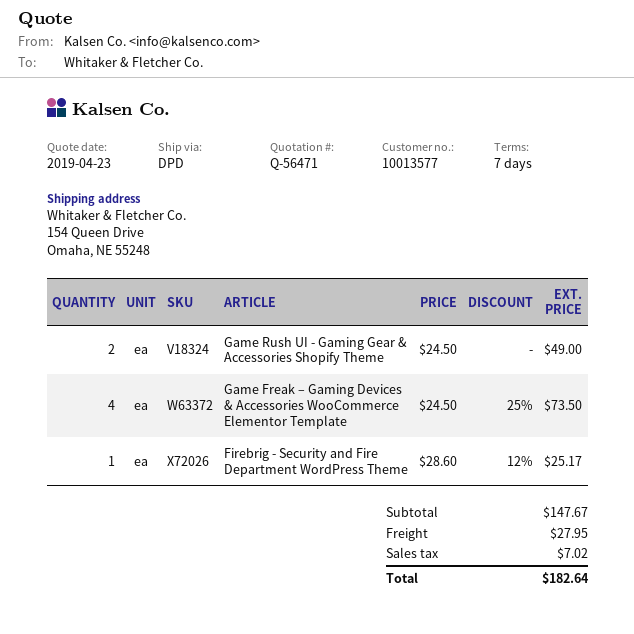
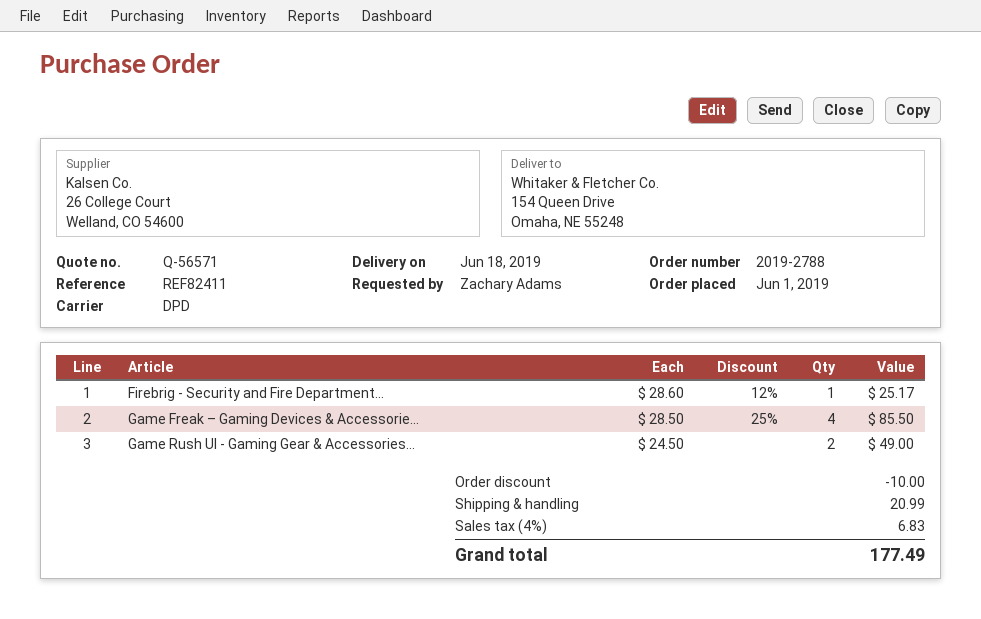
quote number: Q-56471 -> Q-56571
Game Freak – Gaming Devices & Accessories WooCommerce Elementor Template: 4 x 24.50 - 25% = 73.50 -> 4 x 28.50 - 25% = 85.50
discount: none -> 10.00
shipping: 27.95 -> 20.99
tax: 7.02 -> 6.83
total: 182.64 -> 177.49

